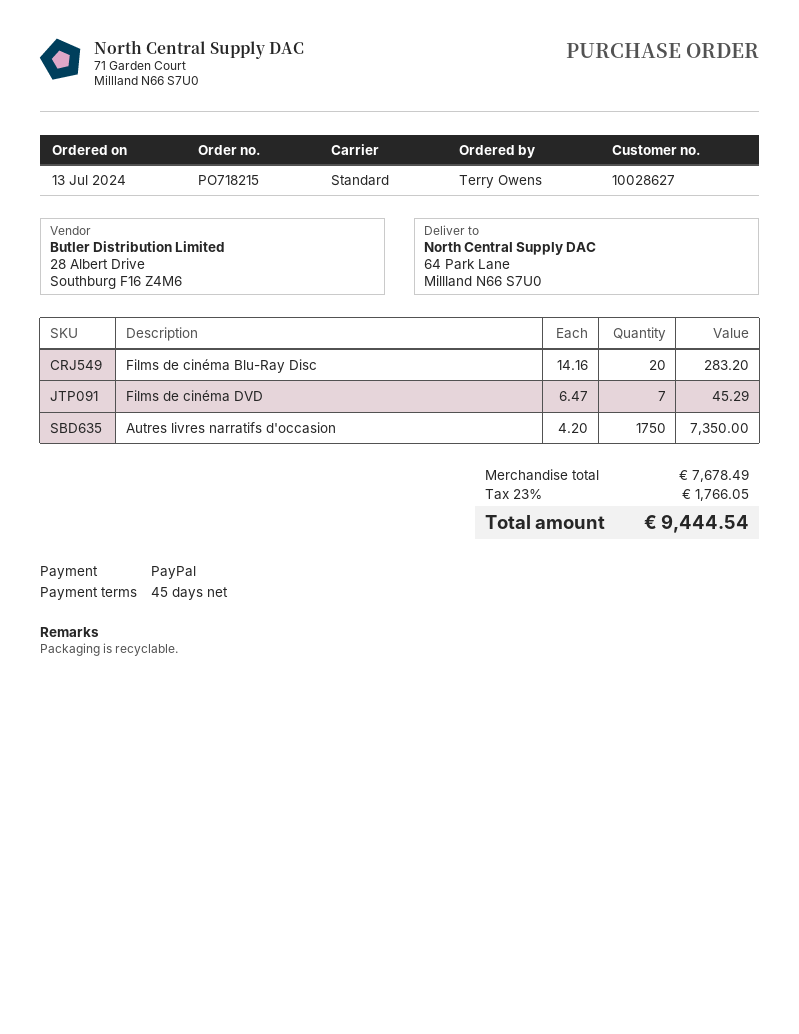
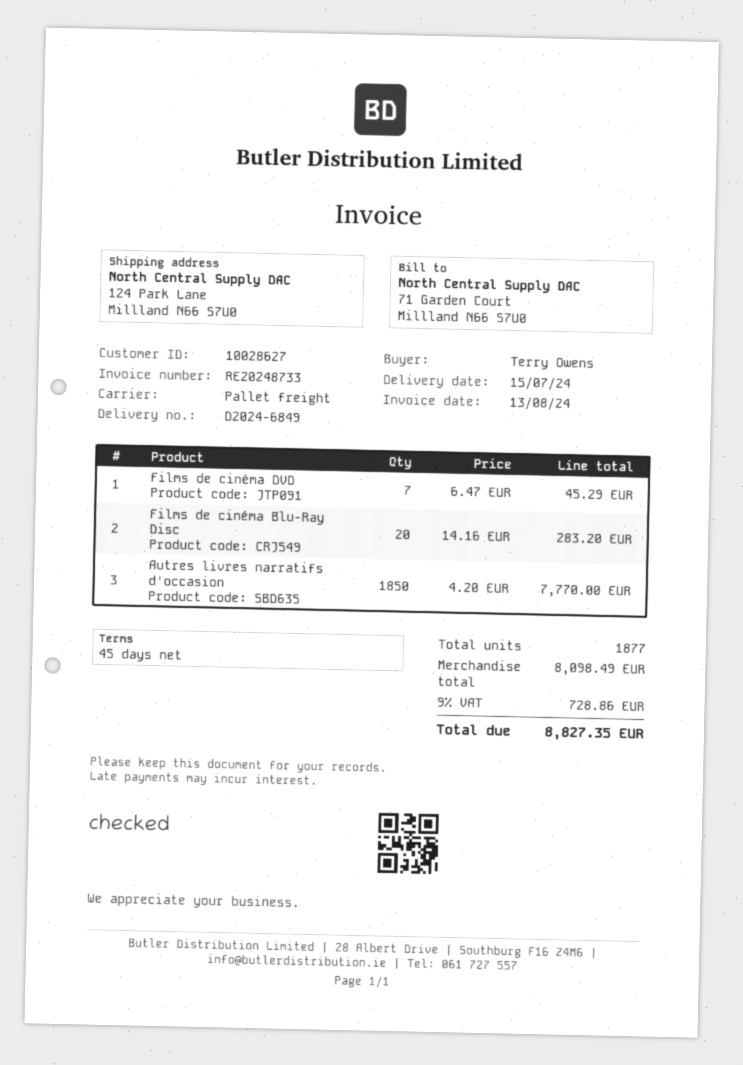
shipping method: standard -> pallet freight
ship to: 64 Park Lane, Millland N66 S7U0 -> 124 Park Lane, Millland N66 S7U0
Autres livres narratifs d'occasion: 1750 x 4.20 = 7350.00 -> 1850 x 4.20 = 7770.00
subtotal: 7678.49 -> 8098.49
tax: 23% = 1766.05 -> 9% = 728.86
total: 9444.54 -> 8827.35

